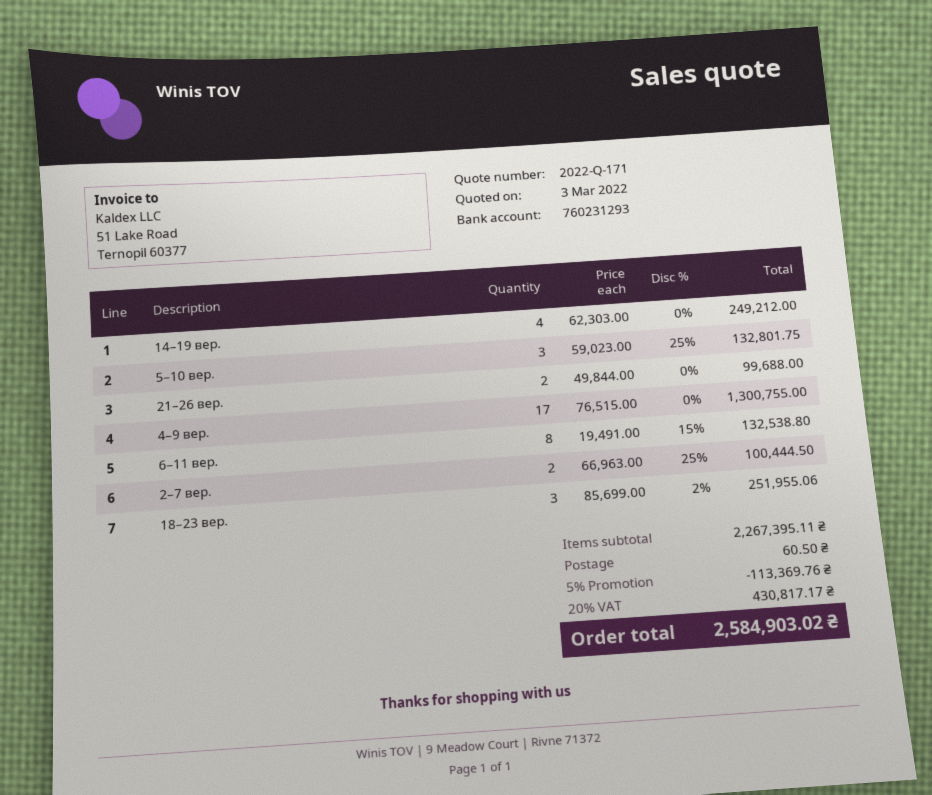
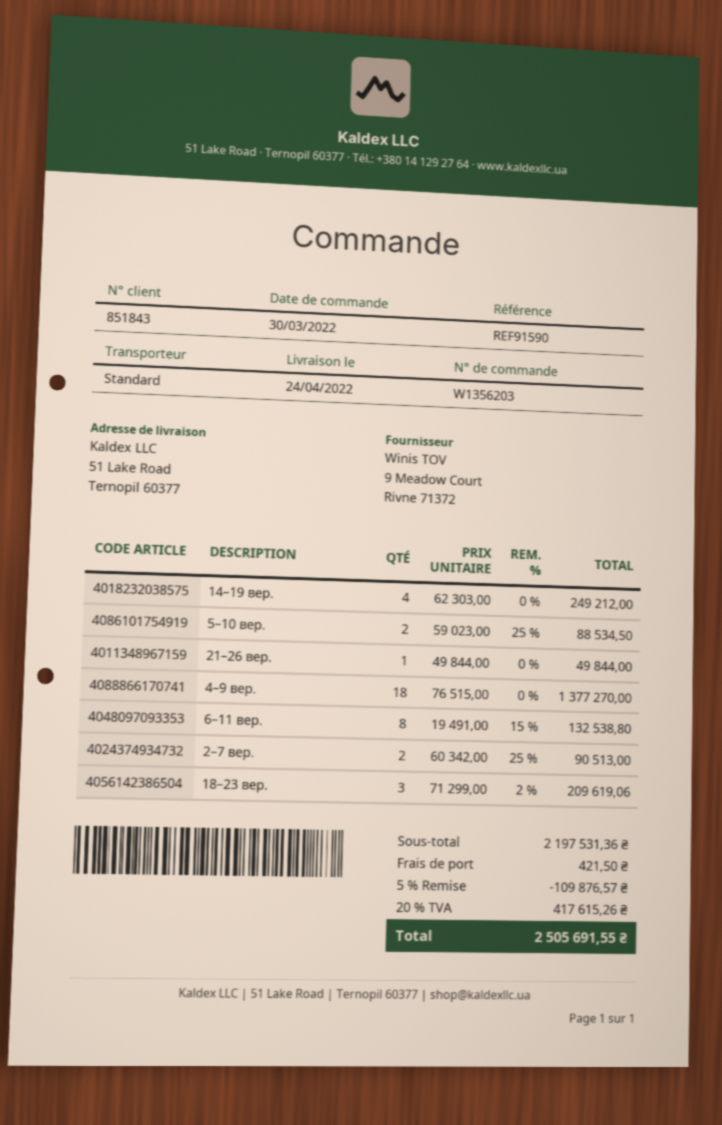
5–10 вер.: 3 x 59023.00 - 25% = 132801.75 -> 2 x 59023.00 - 25% = 88534.50
21–26 вер.: 2 x 49844.00 = 99688.00 -> 1 x 49844.00 = 49844.00
4–9 вер.: 17 x 76515.00 = 1300755.00 -> 18 x 76515.00 = 1377270.00
2–7 вер.: 2 x 66963.00 - 25% = 100444.50 -> 2 x 60342.00 - 25% = 90513.00
18–23 вер.: 3 x 85699.00 - 2% = 251955.06 -> 3 x 71299.00 - 2% = 209619.06
subtotal: 2267395.11 -> 2197531.36
discount: 5% = 113369.76 -> 5% = 109876.57
shipping: 60.50 -> 421.50
tax: 20% = 430817.17 -> 20% = 417615.26
total: 2584903.02 -> 2505691.55

